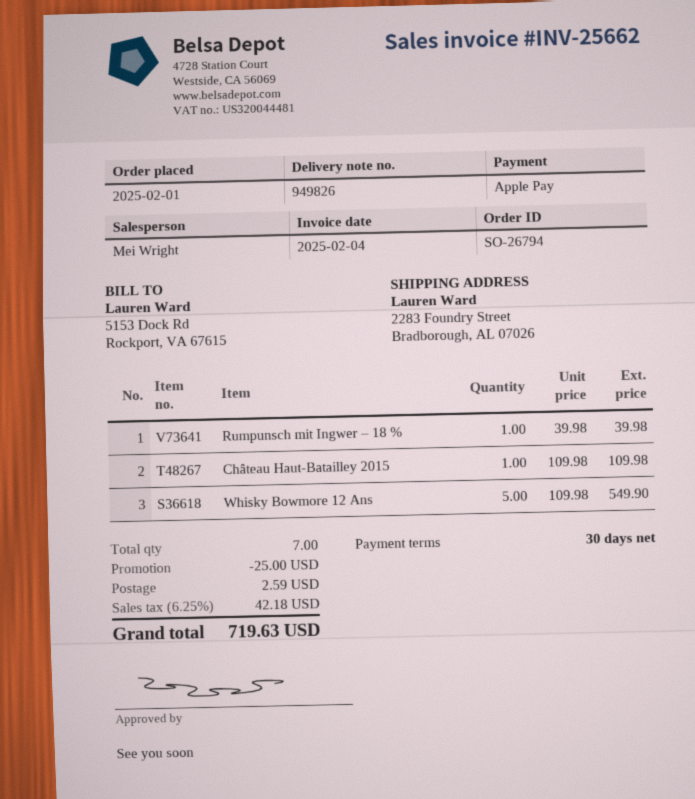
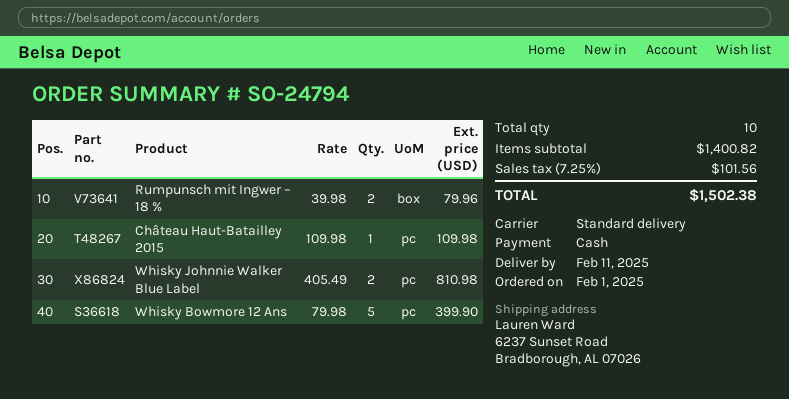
order number: SO-26794 -> SO-24794
payment method: Apple Pay -> cash
ship to: 2283 Foundry Street, Bradborough, AL 07026 -> 6237 Sunset Road, Bradborough, AL 07026
Rumpunsch mit Ingwer – 18 %: 1 x 39.98 = 39.98 -> 2 x 39.98 = 79.96
Whisky Bowmore 12 Ans: 5 x 109.98 = 549.90 -> 5 x 79.98 = 399.90
Whisky Johnnie Walker Blue Label: none -> 2 x 405.49 = 810.98
total quantity: 7 -> 10
discount: 25.00 -> none
shipping: 2.59 -> none
tax: 6.25% = 42.18 -> 7.25% = 101.56
total: 719.63 -> 1502.38

